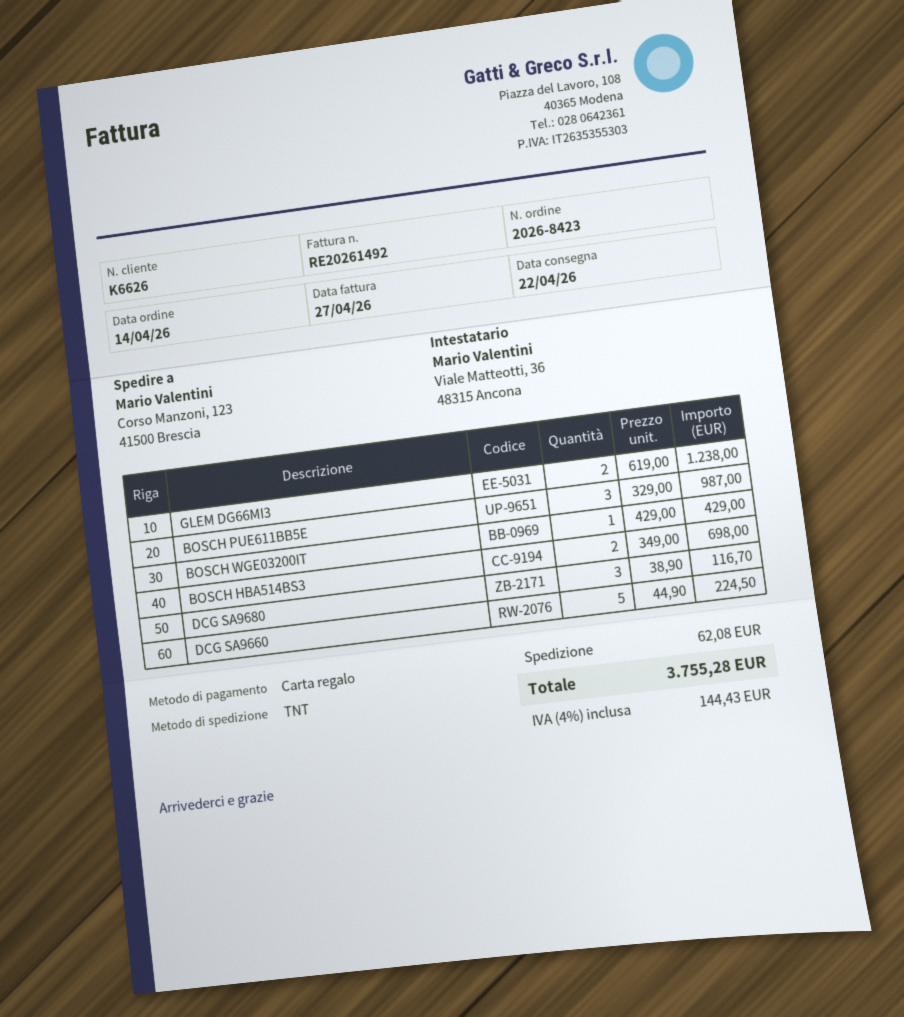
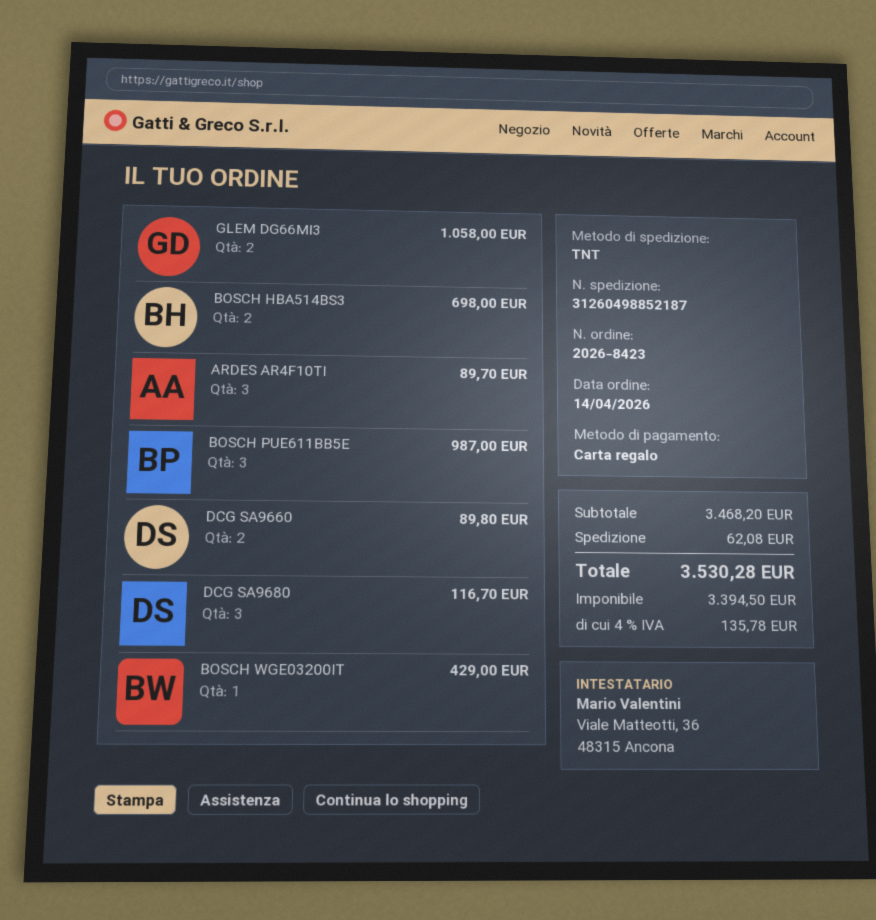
GLEM DG66MI3: 2 for 1238.00 -> 2 for 1058.00
DCG SA9660: 5 for 224.50 -> 2 for 89.80
ARDES AR4F10TI: none -> 3 for 89.70
tax: 4% = 144.43 -> 4% = 135.78
total: 3755.28 -> 3530.28

